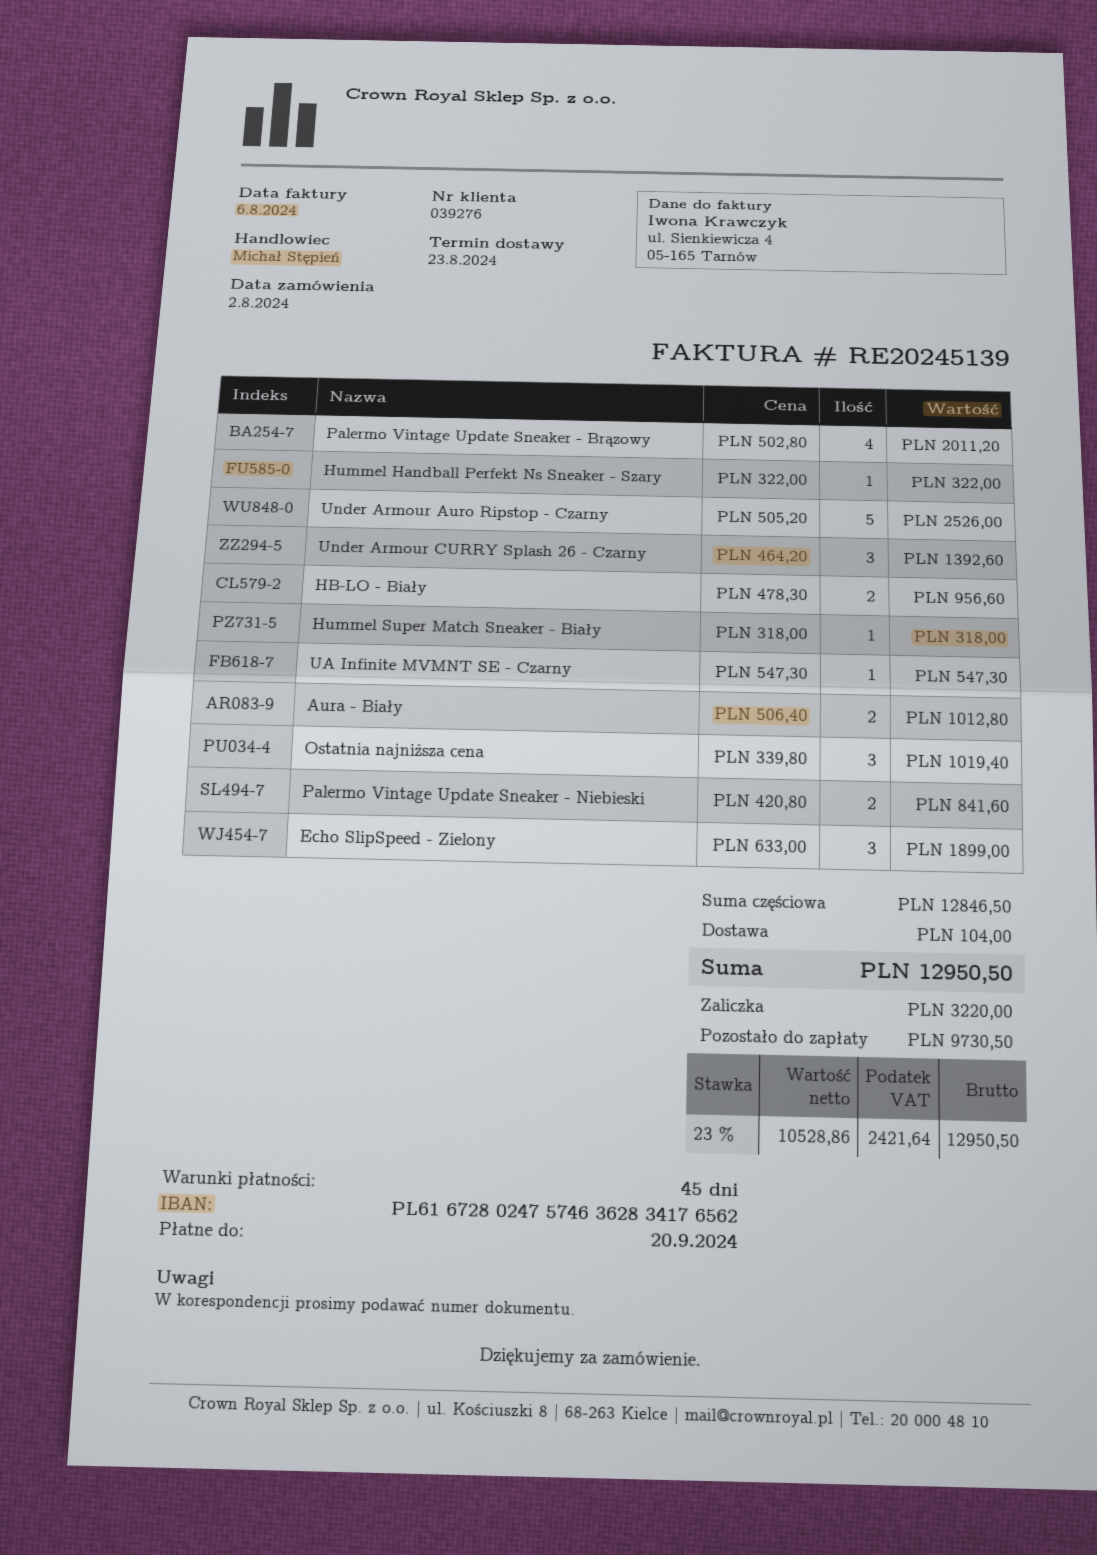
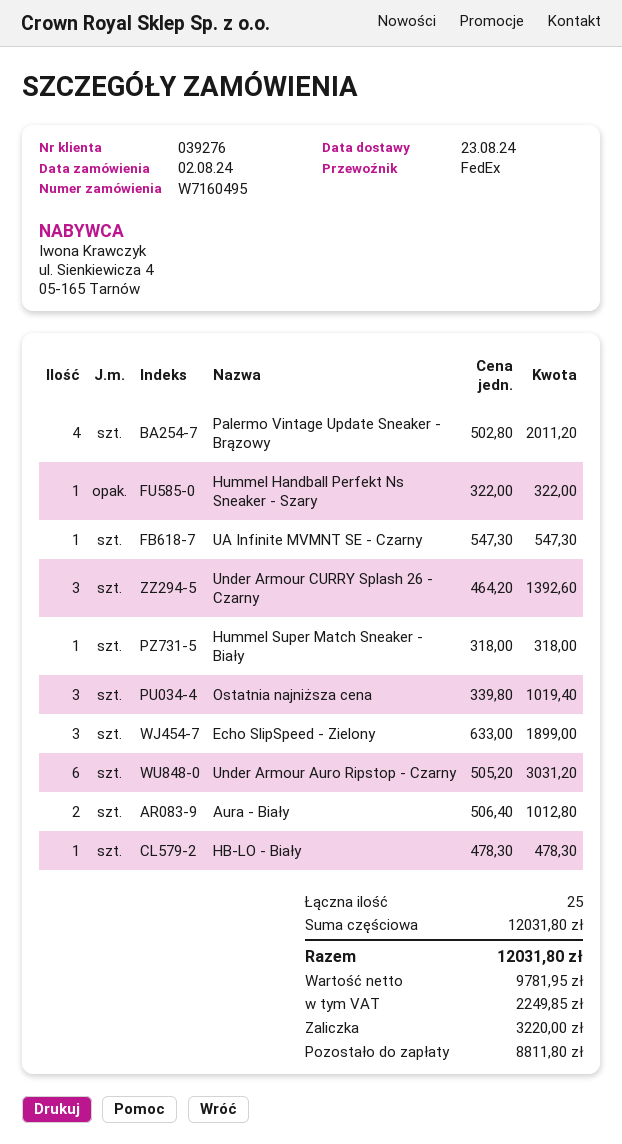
Under Armour Auro Ripstop - Czarny: 5 x 505.20 = 2526.00 -> 6 x 505.20 = 3031.20
HB-LO - Biały: 2 x 478.30 = 956.60 -> 1 x 478.30 = 478.30
Palermo Vintage Update Sneaker - Niebieski: 2 x 420.80 = 841.60 -> none
subtotal: 12846.50 -> 12031.80
shipping: 104.00 -> none
net: 10528.86 -> 9781.95
tax: 2421.64 -> 2249.85
total: 12950.50 -> 12031.80
balance: 9730.50 -> 8811.80

